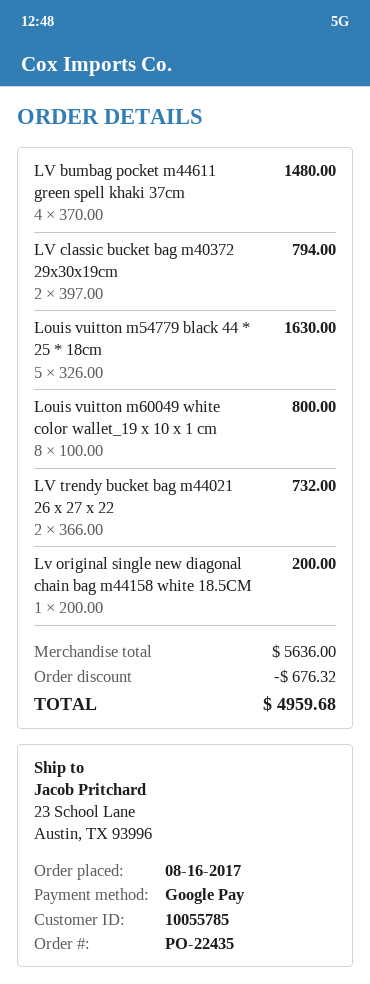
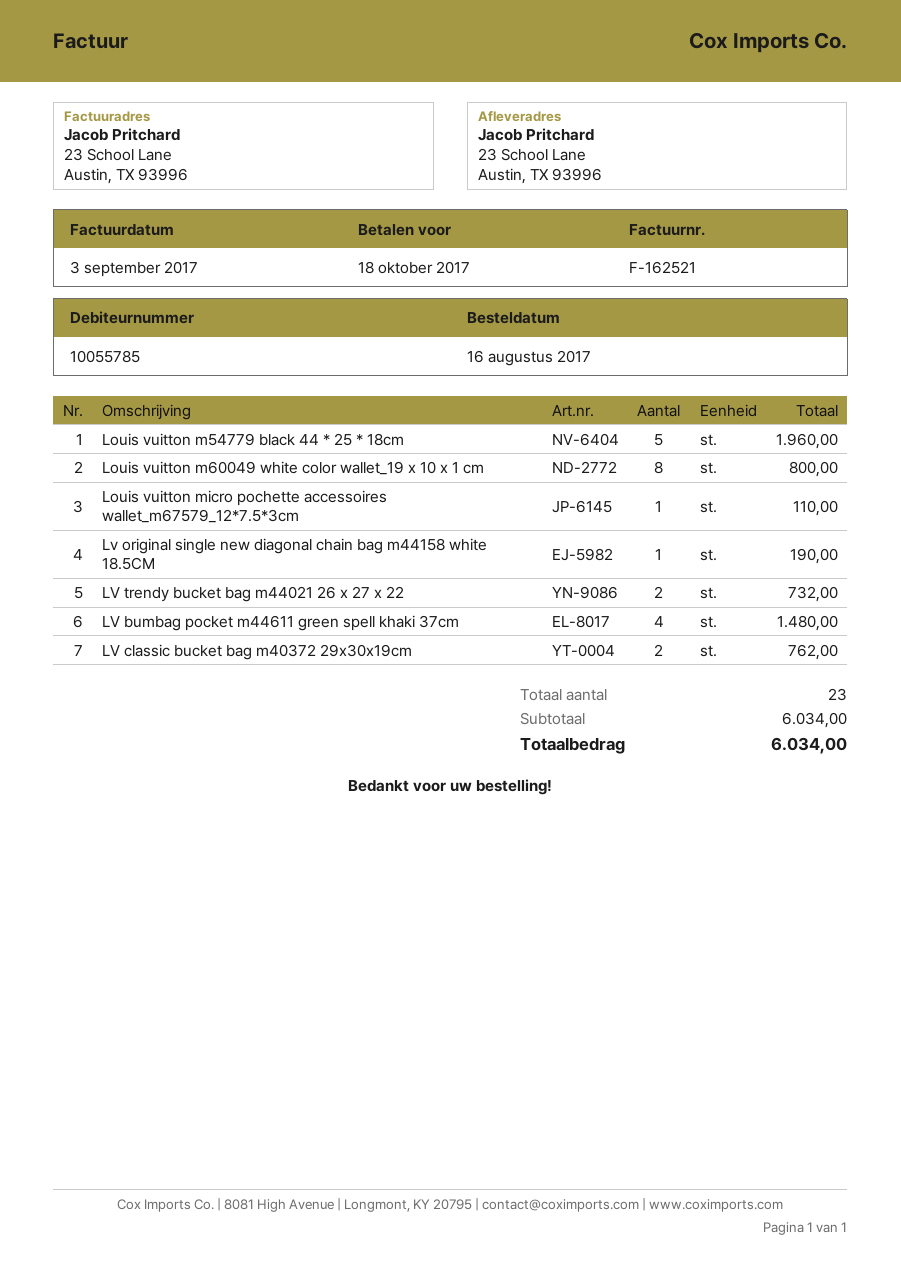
LV classic bucket bag m40372 29x30x19cm: 2 for 794.00 -> 2 for 762.00
Louis vuitton m54779 black 44 * 25 * 18cm: 5 for 1630.00 -> 5 for 1960.00
Lv original single new diagonal chain bag m44158 white 18.5CM: 1 for 200.00 -> 1 for 190.00
Louis vuitton micro pochette accessoires wallet_m67579_12*7.5*3cm: none -> 1 for 110.00
subtotal: 5636.00 -> 6034.00
discount: 676.32 -> none
total: 4959.68 -> 6034.00

